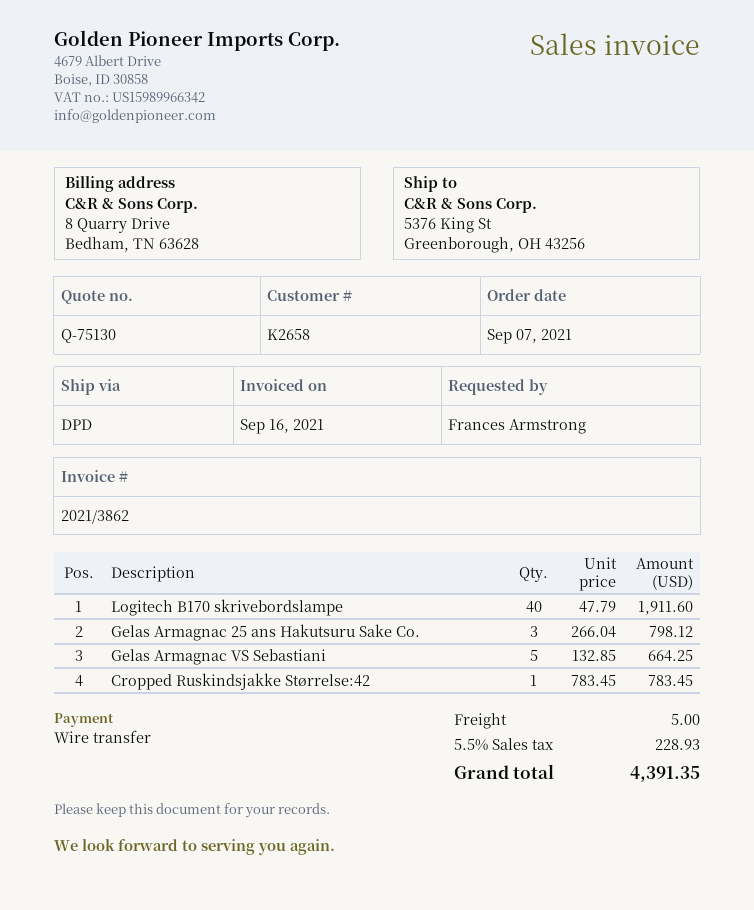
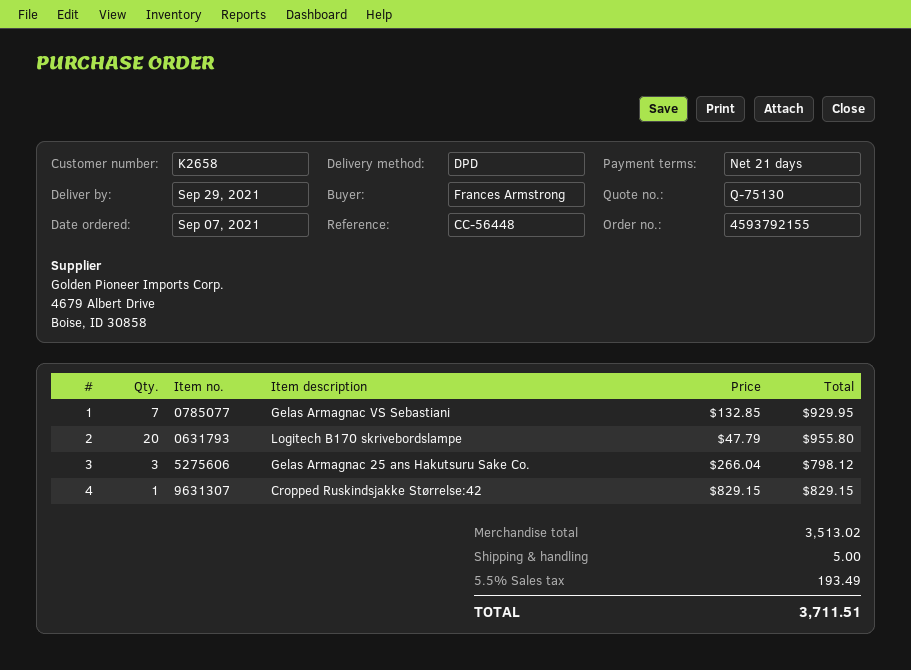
Logitech B170 skrivebordslampe: 40 x 47.79 = 1911.60 -> 20 x 47.79 = 955.80
Gelas Armagnac VS Sebastiani: 5 x 132.85 = 664.25 -> 7 x 132.85 = 929.95
Cropped Ruskindsjakke Størrelse:42: 1 x 783.45 = 783.45 -> 1 x 829.15 = 829.15
tax: 5.5% = 228.93 -> 5.5% = 193.49
total: 4391.35 -> 3711.51

